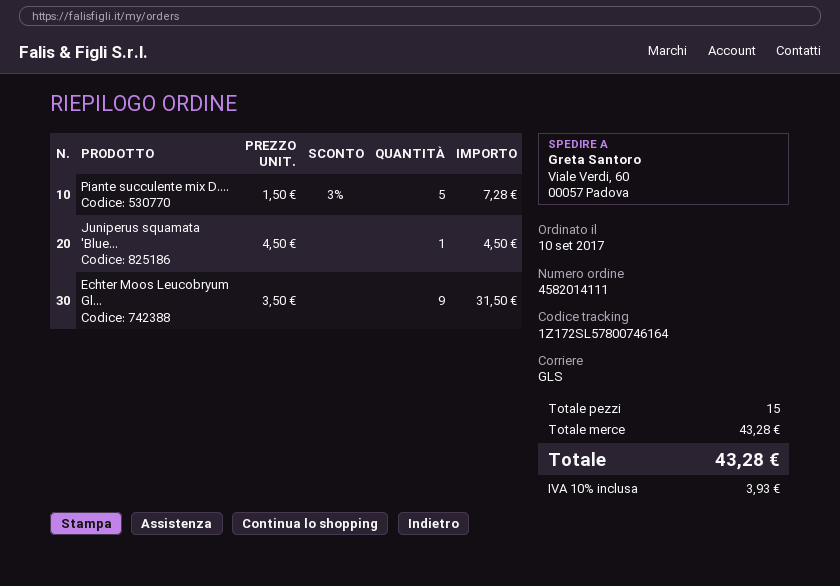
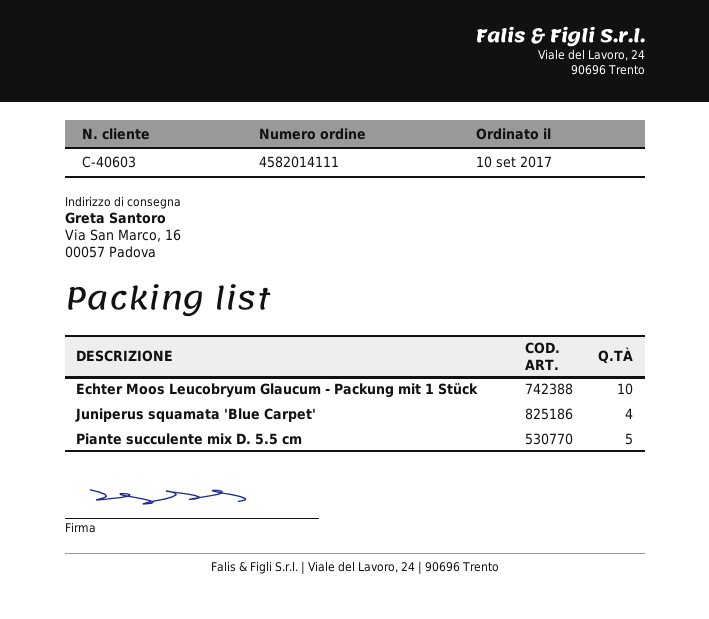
ship to: Viale Verdi, 60, 00057 Padova -> Via San Marco, 16, 00057 Padova
Juniperus squamata 'Blue...: 1 -> 4
Echter Moos Leucobryum Gl...: 9 -> 10

